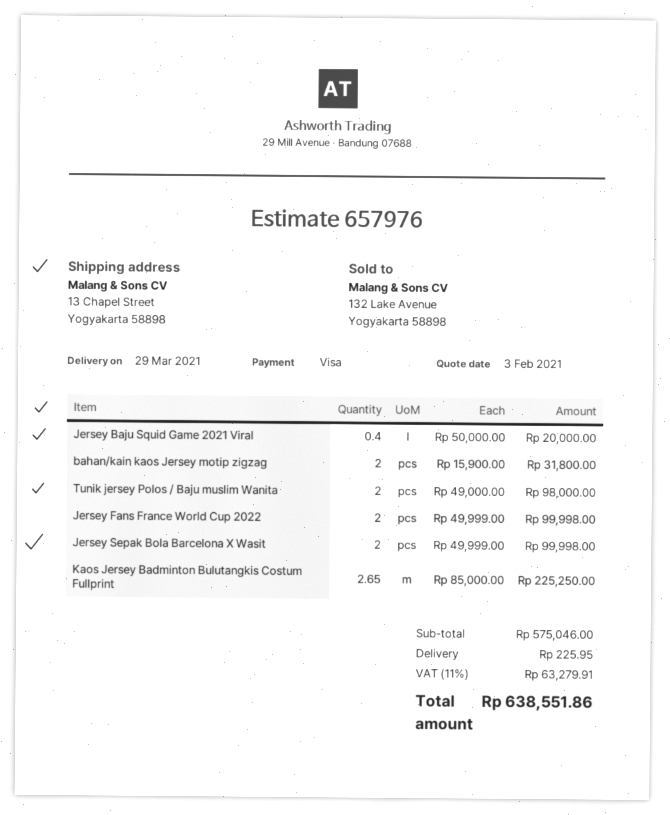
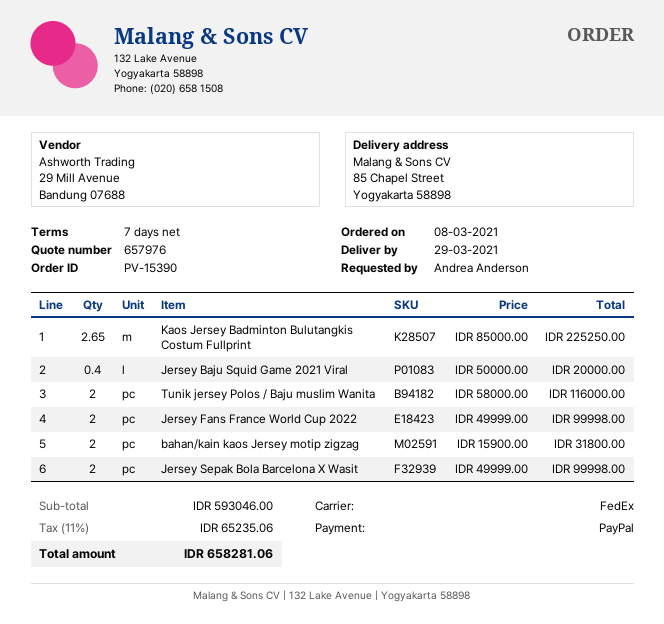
payment method: Visa -> PayPal
ship to: 13 Chapel Street, Yogyakarta 58898 -> 85 Chapel Street, Yogyakarta 58898
Tunik jersey Polos / Baju muslim Wanita: 2 x 49000.00 = 98000.00 -> 2 x 58000.00 = 116000.00
subtotal: 575046.00 -> 593046.00
shipping: 225.95 -> none
tax: 11% = 63279.91 -> 11% = 65235.06
total: 638551.86 -> 658281.06

